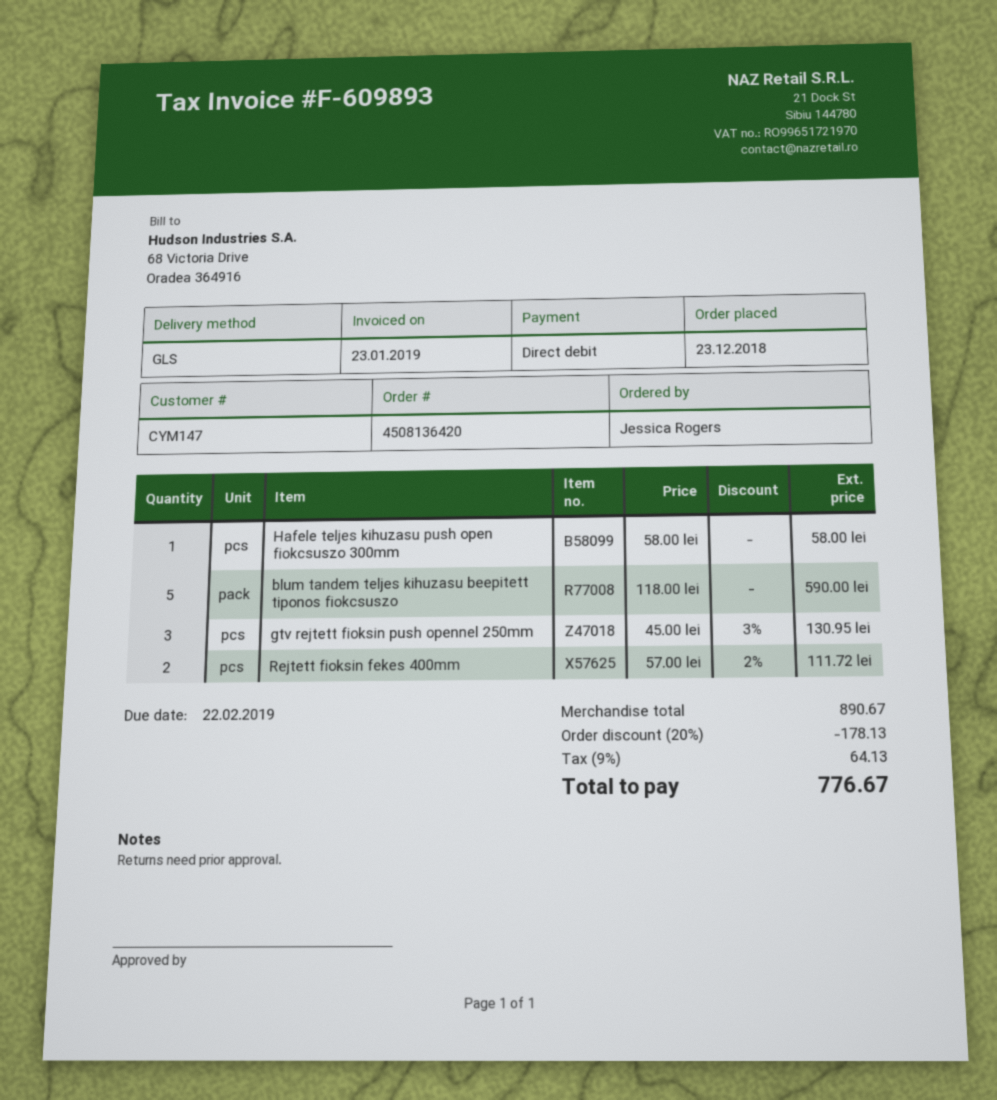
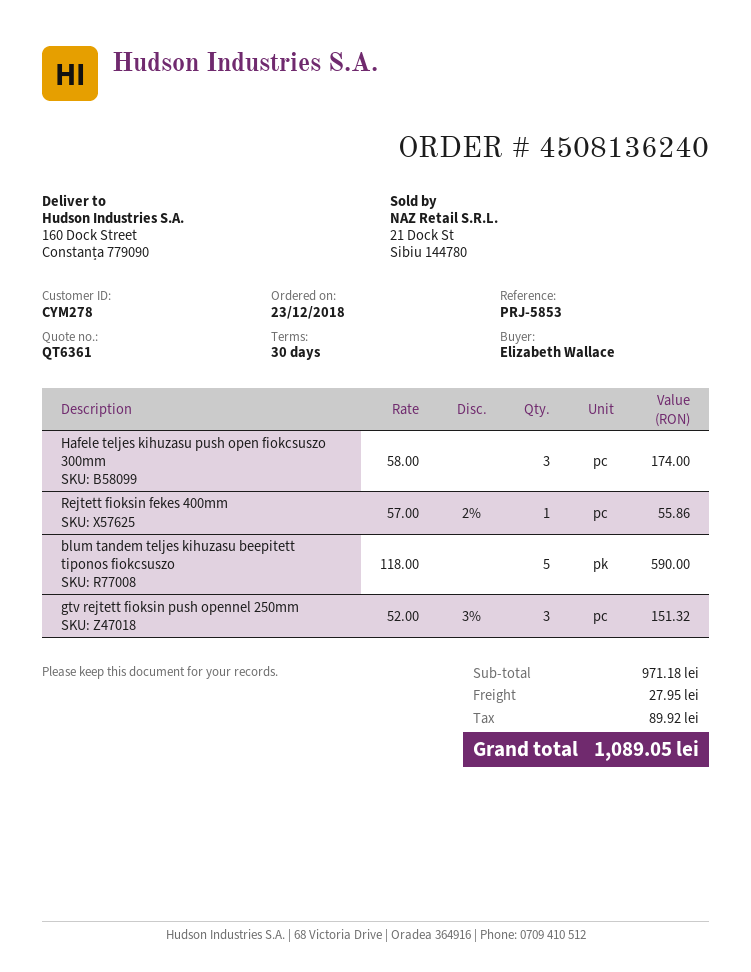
order number: 4508136420 -> 4508136240
customer number: CYM147 -> CYM278
ordered by: Jessica Rogers -> Elizabeth Wallace
Hafele teljes kihuzasu push open fiokcsuszo 300mm: 1 x 58.00 = 58.00 -> 3 x 58.00 = 174.00
gtv rejtett fioksin push opennel 250mm: 3 x 45.00 - 3% = 130.95 -> 3 x 52.00 - 3% = 151.32
Rejtett fioksin fekes 400mm: 2 x 57.00 - 2% = 111.72 -> 1 x 57.00 - 2% = 55.86
subtotal: 890.67 -> 971.18
discount: 20% = 178.13 -> none
shipping: none -> 27.95
tax: 64.13 -> 89.92
total: 776.67 -> 1089.05

